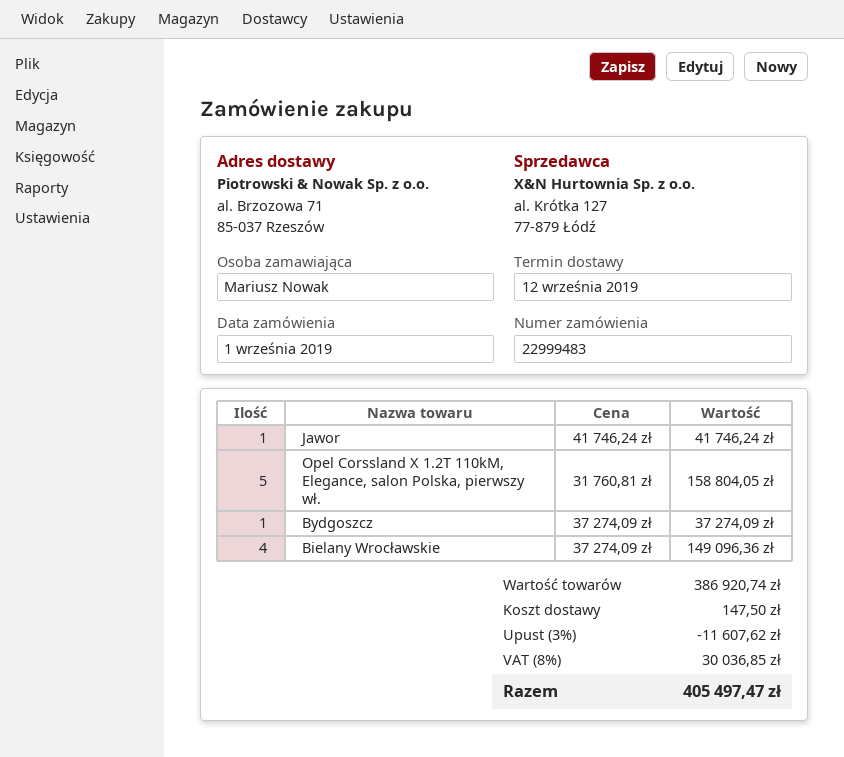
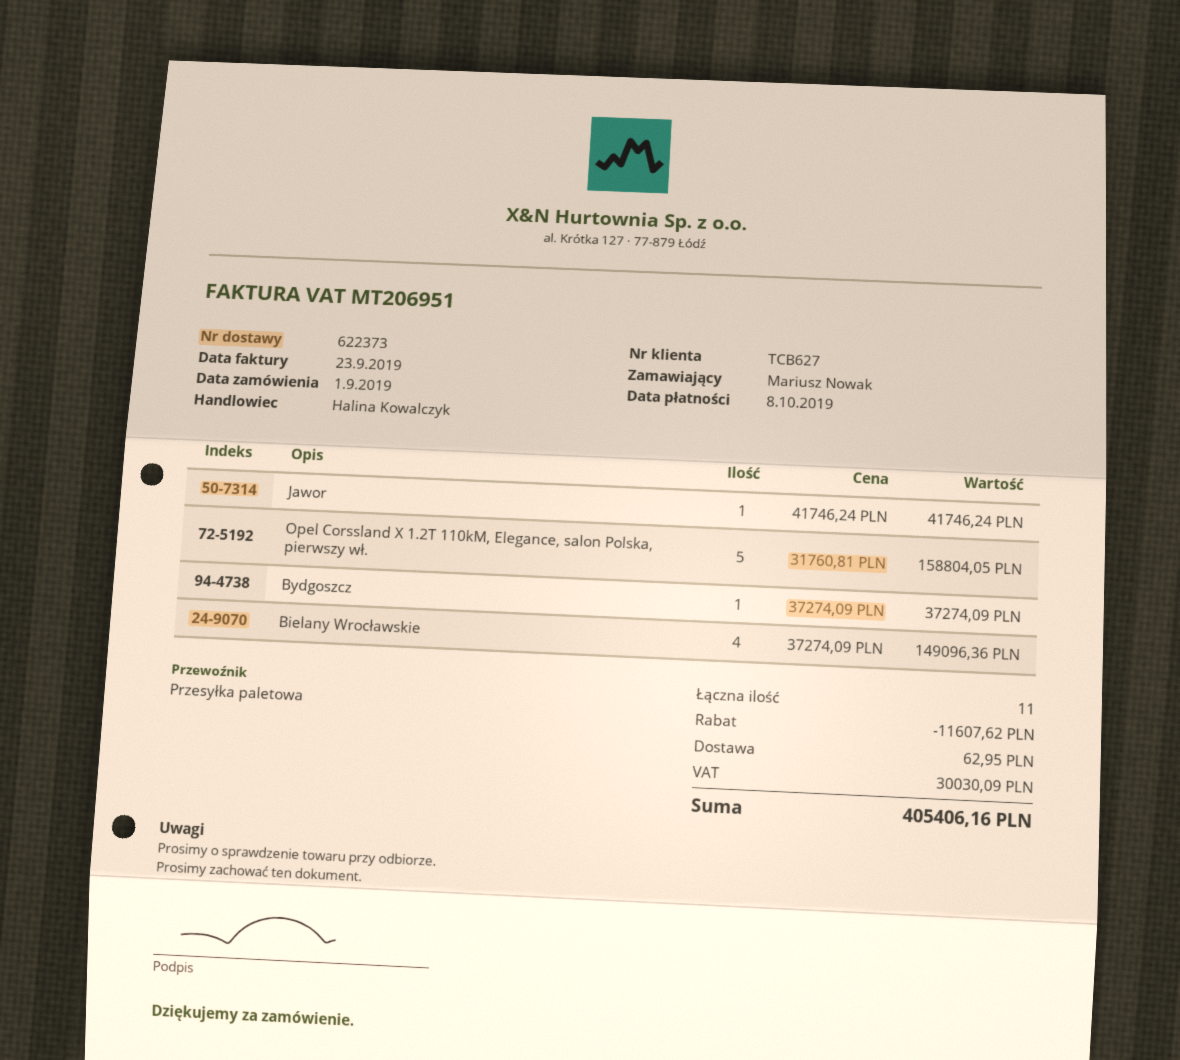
shipping: 147.50 -> 62.95
tax: 30036.85 -> 30030.09
total: 405497.47 -> 405406.16

